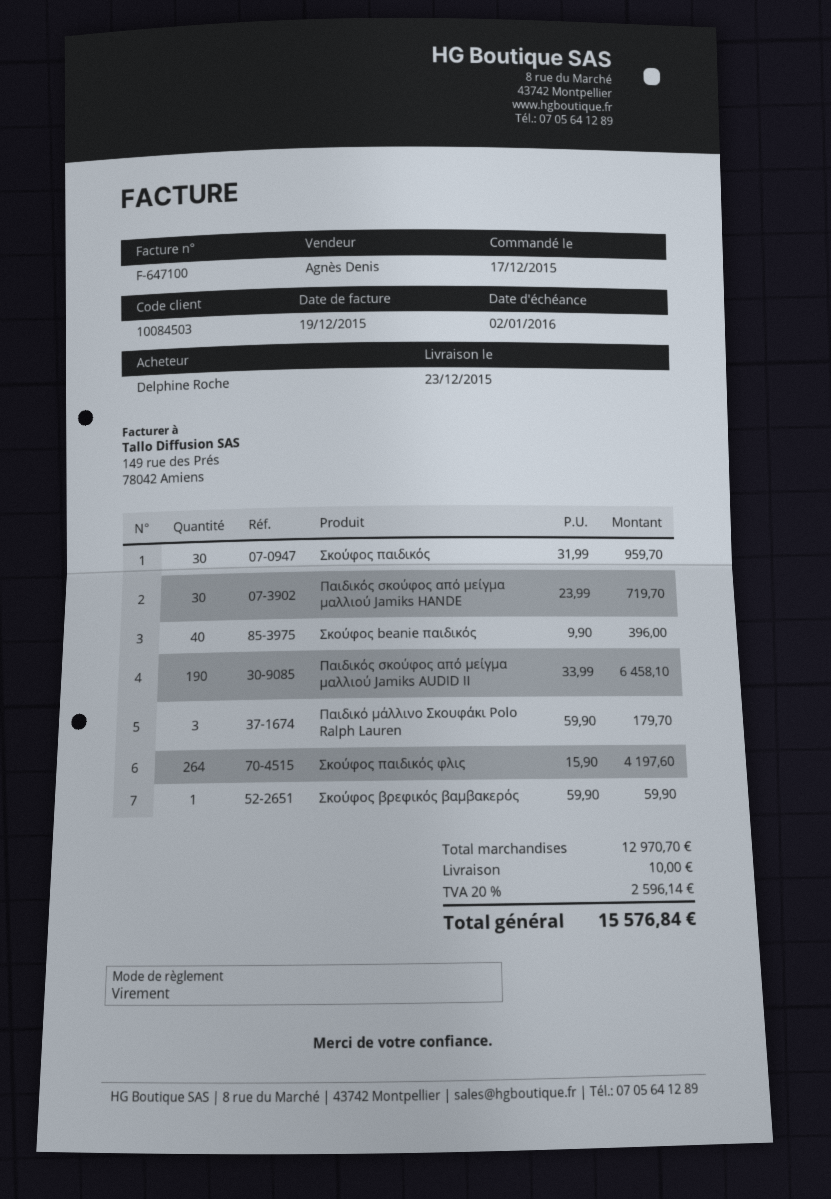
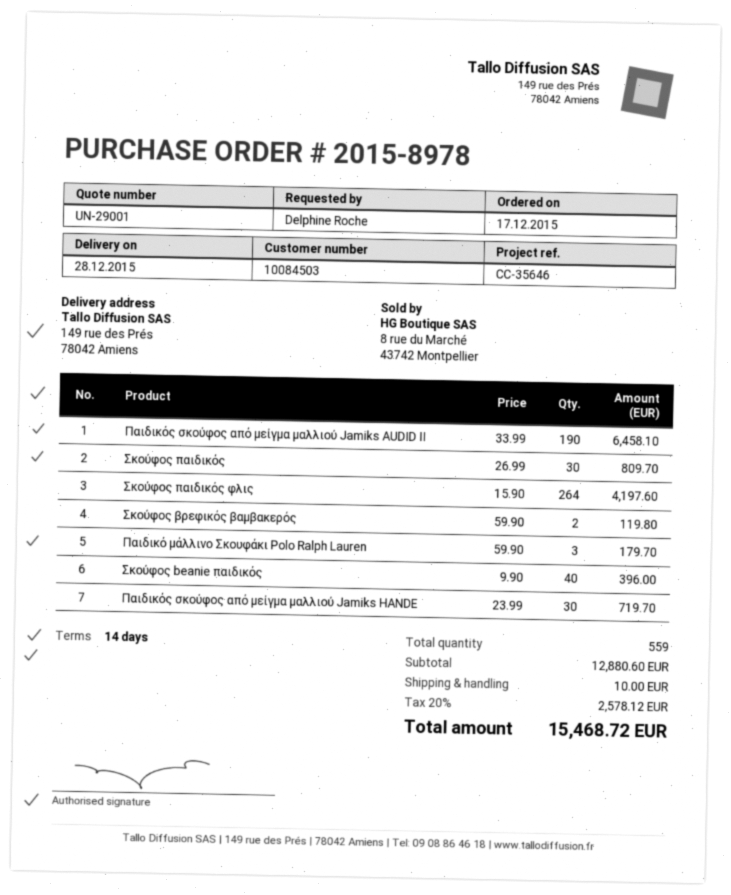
delivery date: 2015-12-23 -> 2015-12-28
Σκούφος παιδικός: 30 x 31.99 = 959.70 -> 30 x 26.99 = 809.70
Σκούφος βρεφικός βαμβακερός: 1 x 59.90 = 59.90 -> 2 x 59.90 = 119.80
subtotal: 12970.70 -> 12880.60
tax: 20% = 2596.14 -> 20% = 2578.12
total: 15576.84 -> 15468.72

